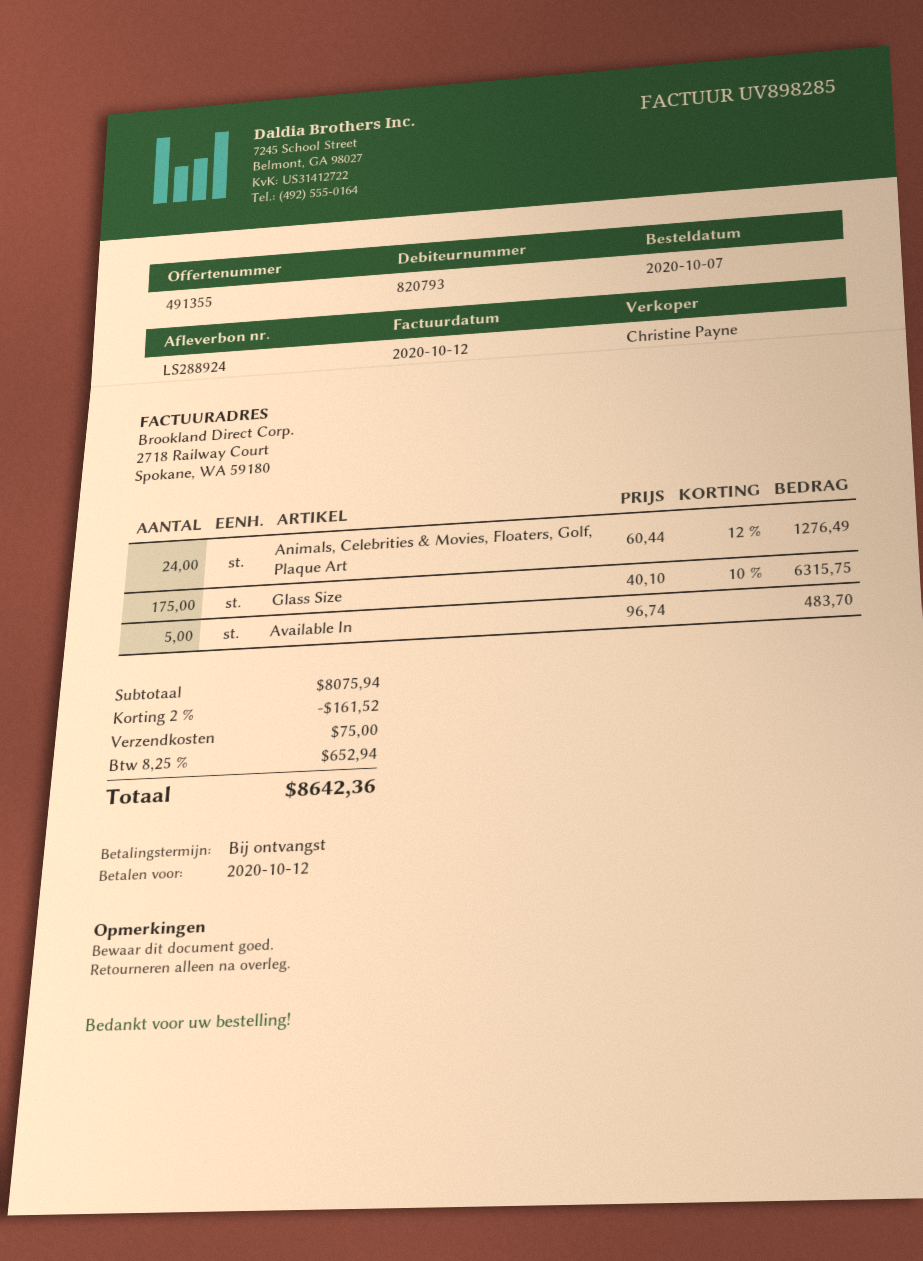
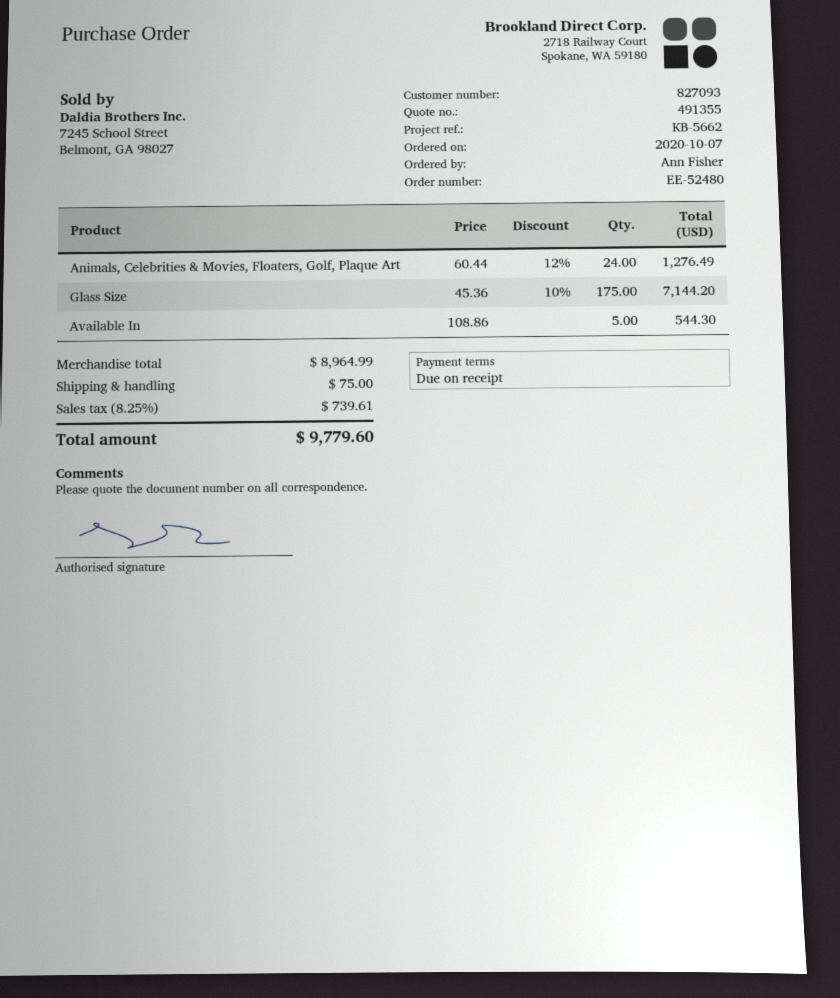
customer number: 820793 -> 827093
Glass Size: 175 x 40.10 - 10% = 6315.75 -> 175 x 45.36 - 10% = 7144.20
Available In: 5 x 96.74 = 483.70 -> 5 x 108.86 = 544.30
subtotal: 8075.94 -> 8964.99
discount: 2% = 161.52 -> none
tax: 8.25% = 652.94 -> 8.25% = 739.61
total: 8642.36 -> 9779.60

